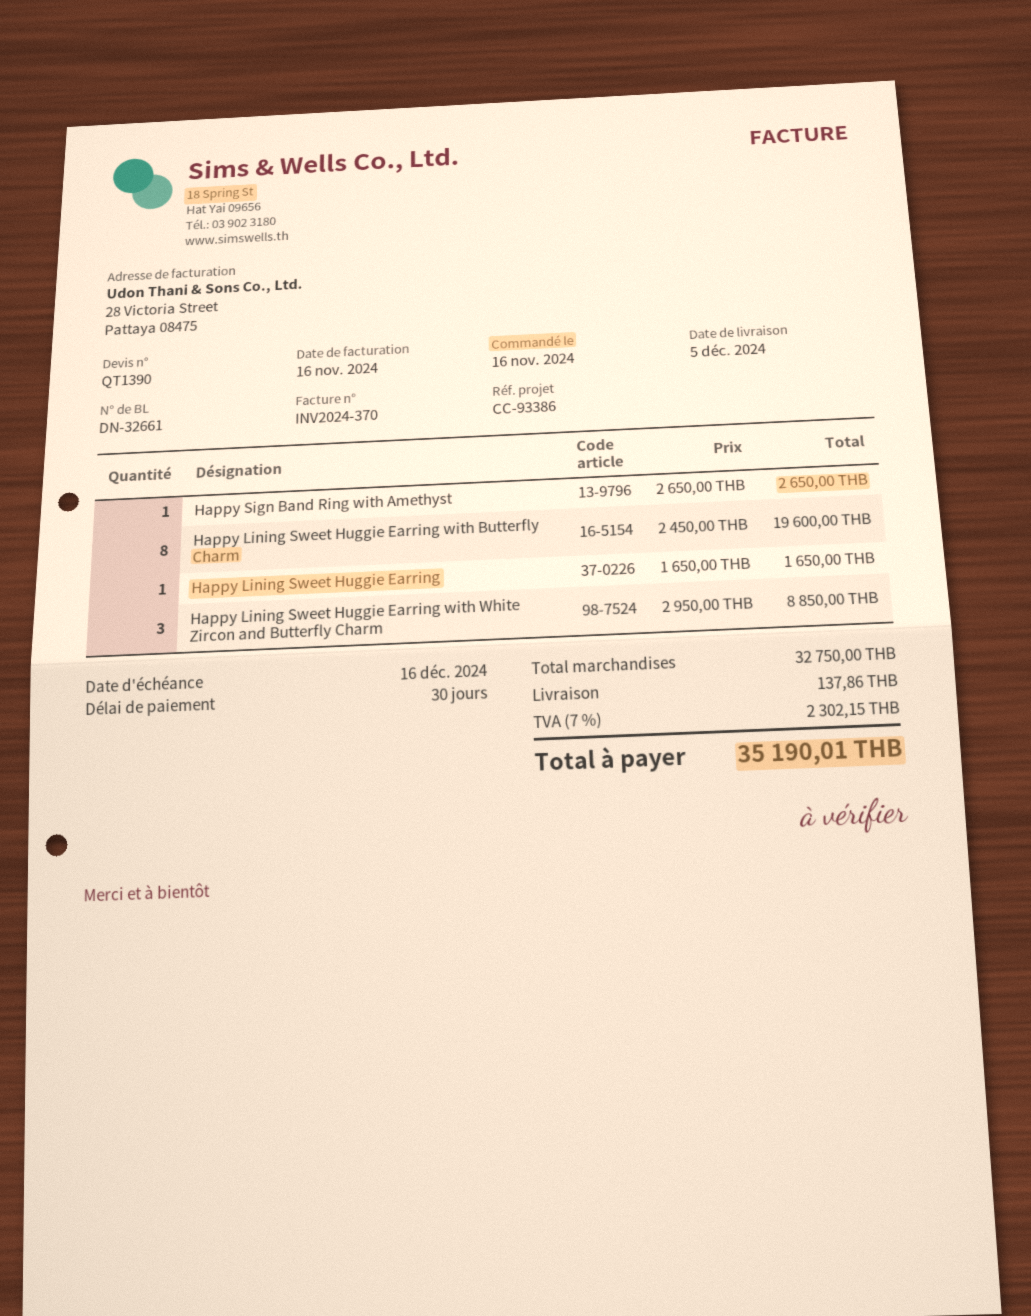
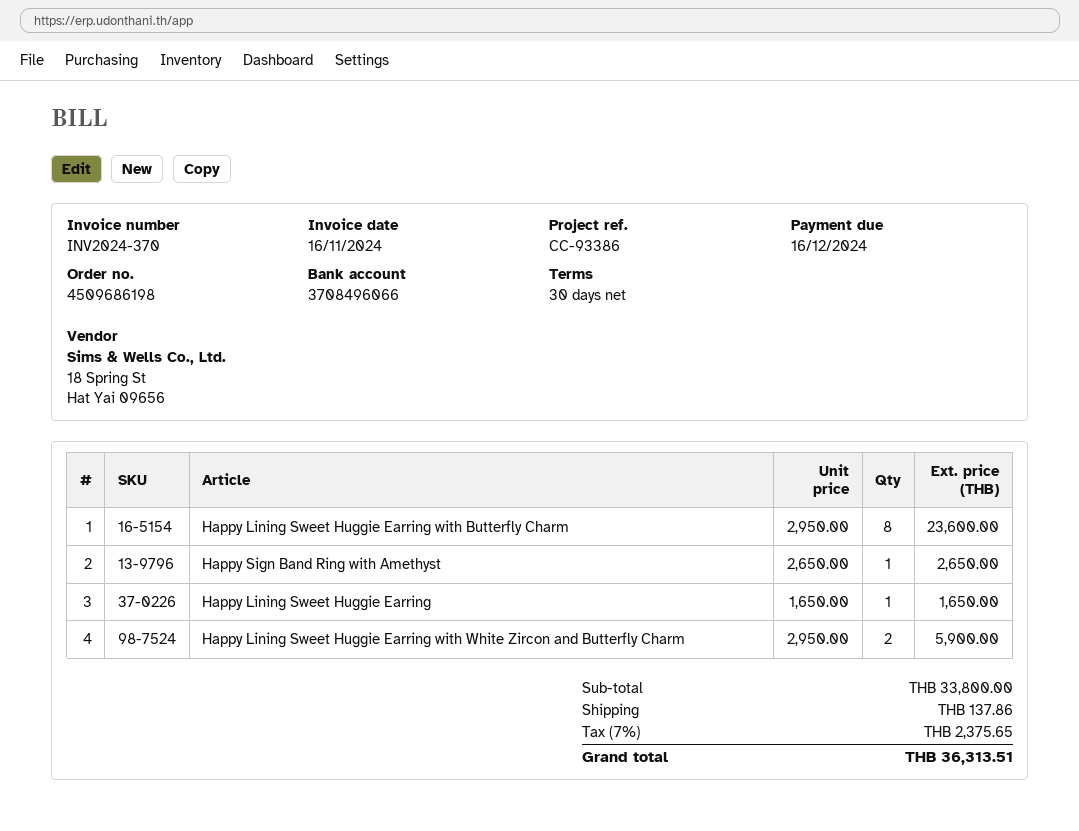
Happy Lining Sweet Huggie Earring with Butterfly Charm: 8 x 2450.00 = 19600.00 -> 8 x 2950.00 = 23600.00
Happy Lining Sweet Huggie Earring with White Zircon and Butterfly Charm: 3 x 2950.00 = 8850.00 -> 2 x 2950.00 = 5900.00
subtotal: 32750.00 -> 33800.00
tax: 7% = 2302.15 -> 7% = 2375.65
total: 35190.01 -> 36313.51

